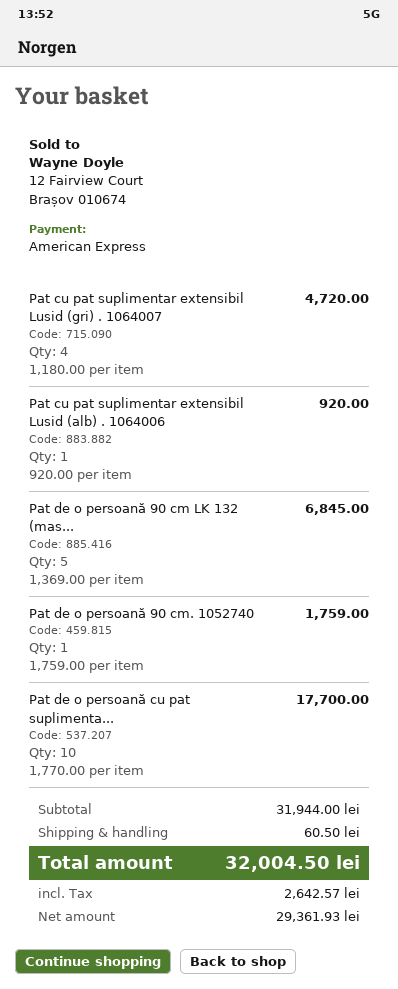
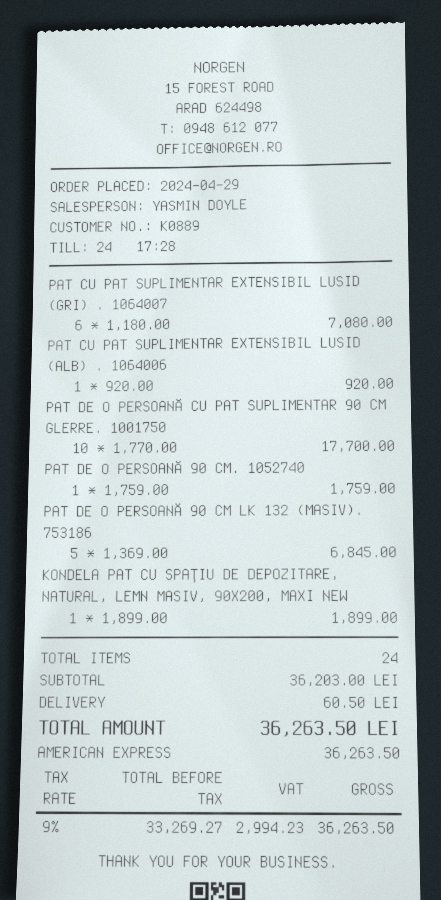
Pat cu pat suplimentar extensibil Lusid (gri) . 1064007: 4 x 1180.00 = 4720.00 -> 6 x 1180.00 = 7080.00
KONDELA PAT CU SPAŢIU DE DEPOZITARE, NATURAL, LEMN MASIV, 90X200, MAXI NEW: none -> 1 x 1899.00 = 1899.00
subtotal: 31944.00 -> 36203.00
net: 29361.93 -> 33269.27
tax: 2642.57 -> 2994.23
total: 32004.50 -> 36263.50

